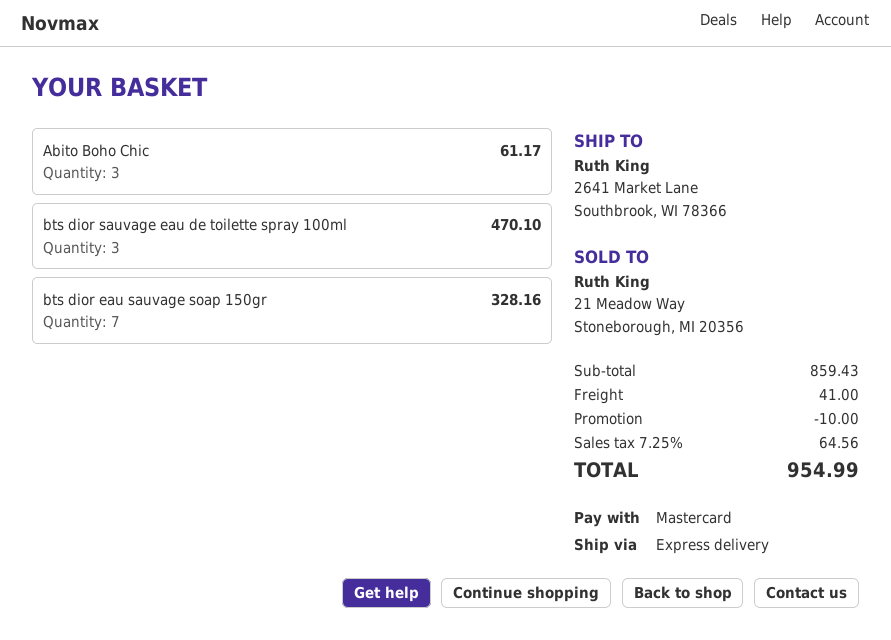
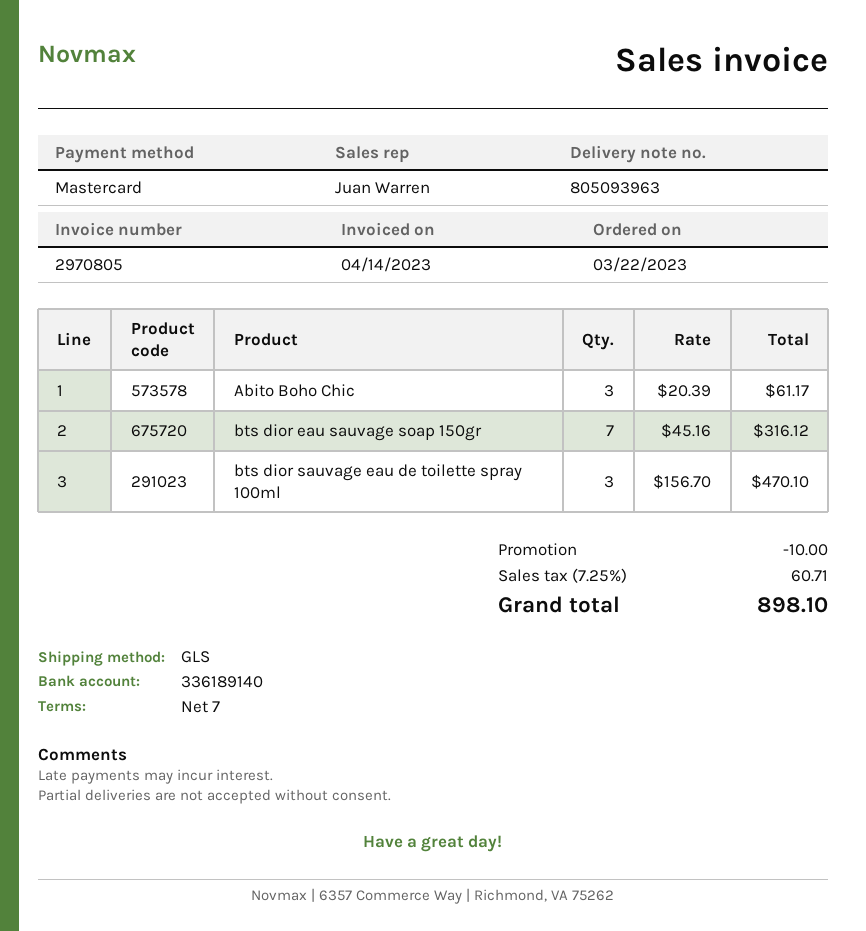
shipping method: express -> GLS
bts dior eau sauvage soap 150gr: 7 for 328.16 -> 7 for 316.12
shipping: 41.00 -> none
tax: 7.25% = 64.56 -> 7.25% = 60.71
total: 954.99 -> 898.10

